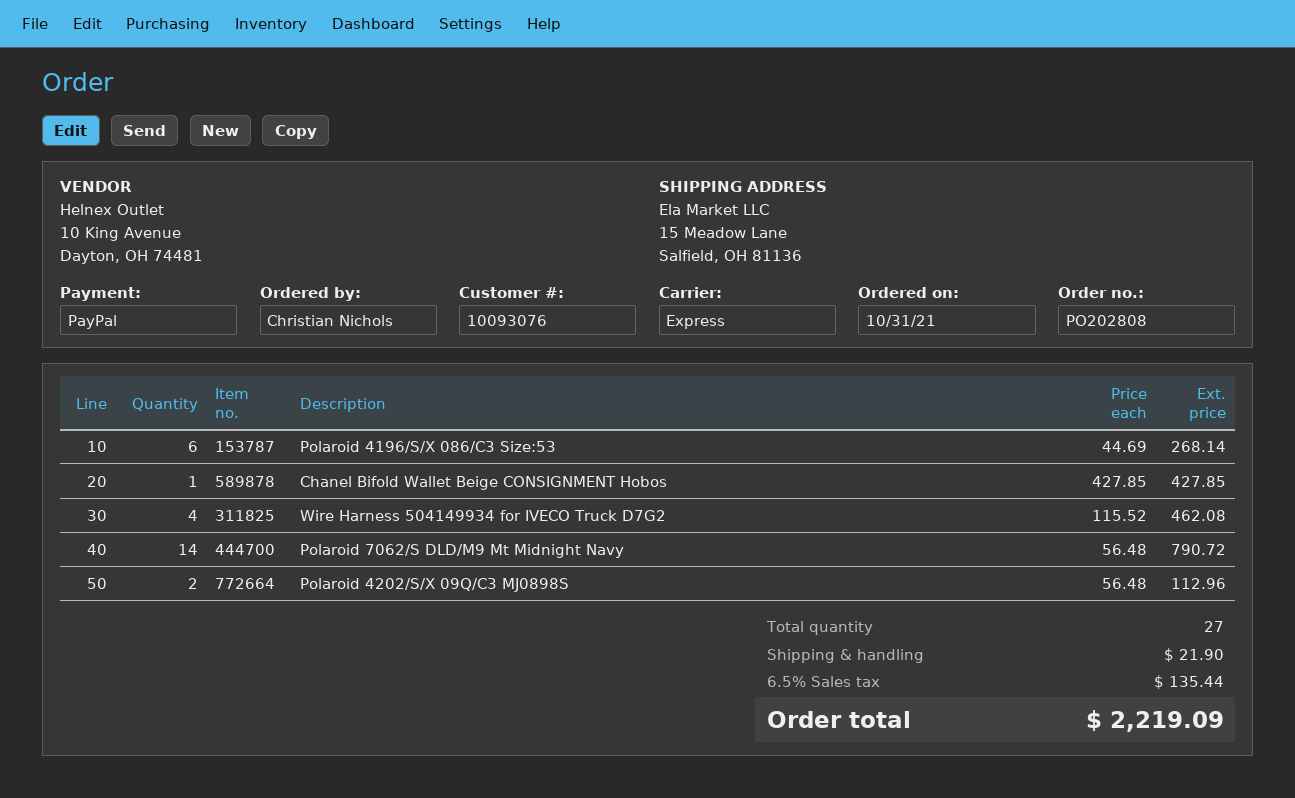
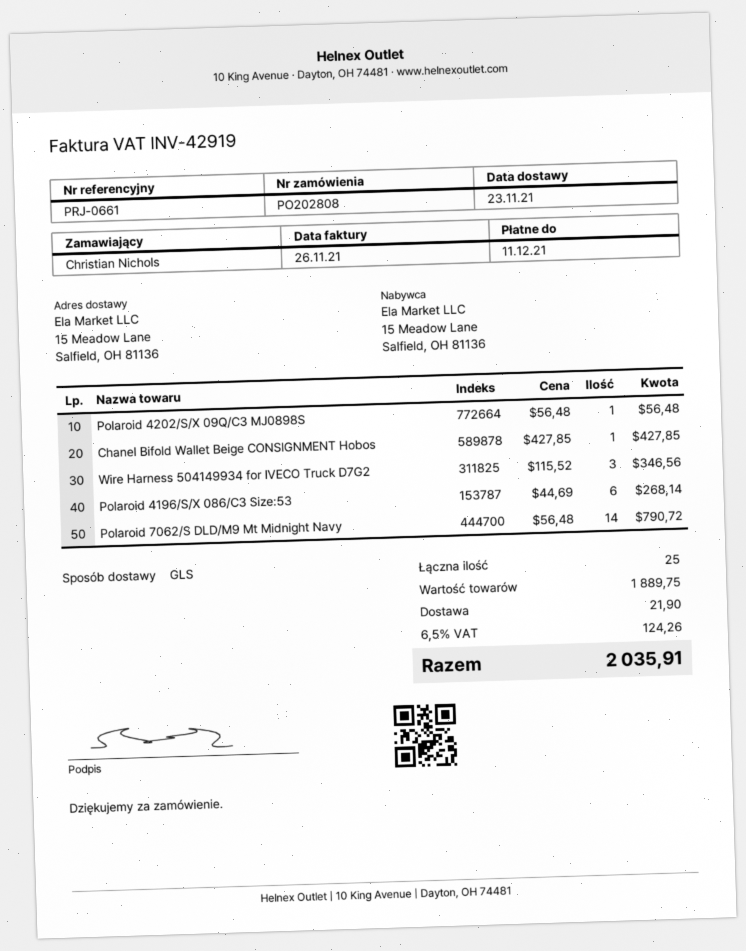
shipping method: express -> GLS
Wire Harness 504149934 for IVECO Truck D7G2: 4 x 115.52 = 462.08 -> 3 x 115.52 = 346.56
Polaroid 4202/S/X 09Q/C3 MJ0898S: 2 x 56.48 = 112.96 -> 1 x 56.48 = 56.48
total quantity: 27 -> 25
tax: 6.5% = 135.44 -> 6.5% = 124.26
total: 2219.09 -> 2035.91

